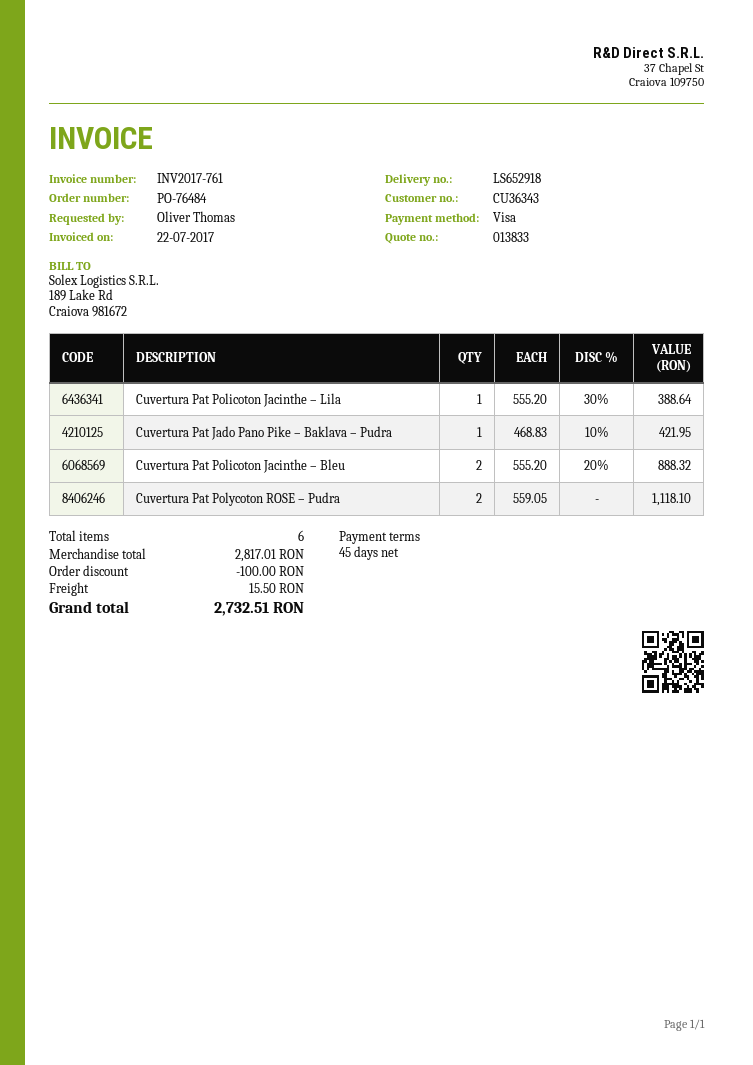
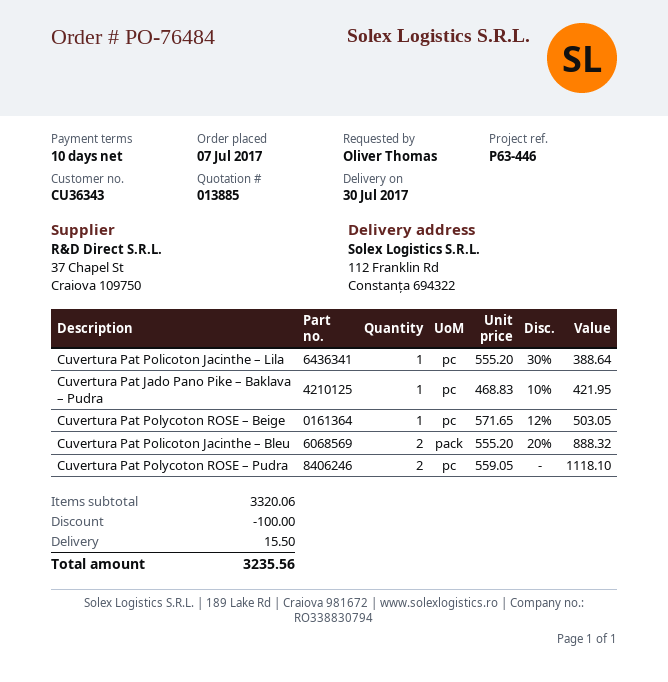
quote number: 013833 -> 013885
payment terms: 45 days -> 10 days
Cuvertura Pat Polycoton ROSE – Beige: none -> 1 x 571.65 - 12% = 503.05
subtotal: 2817.01 -> 3320.06
total: 2732.51 -> 3235.56

